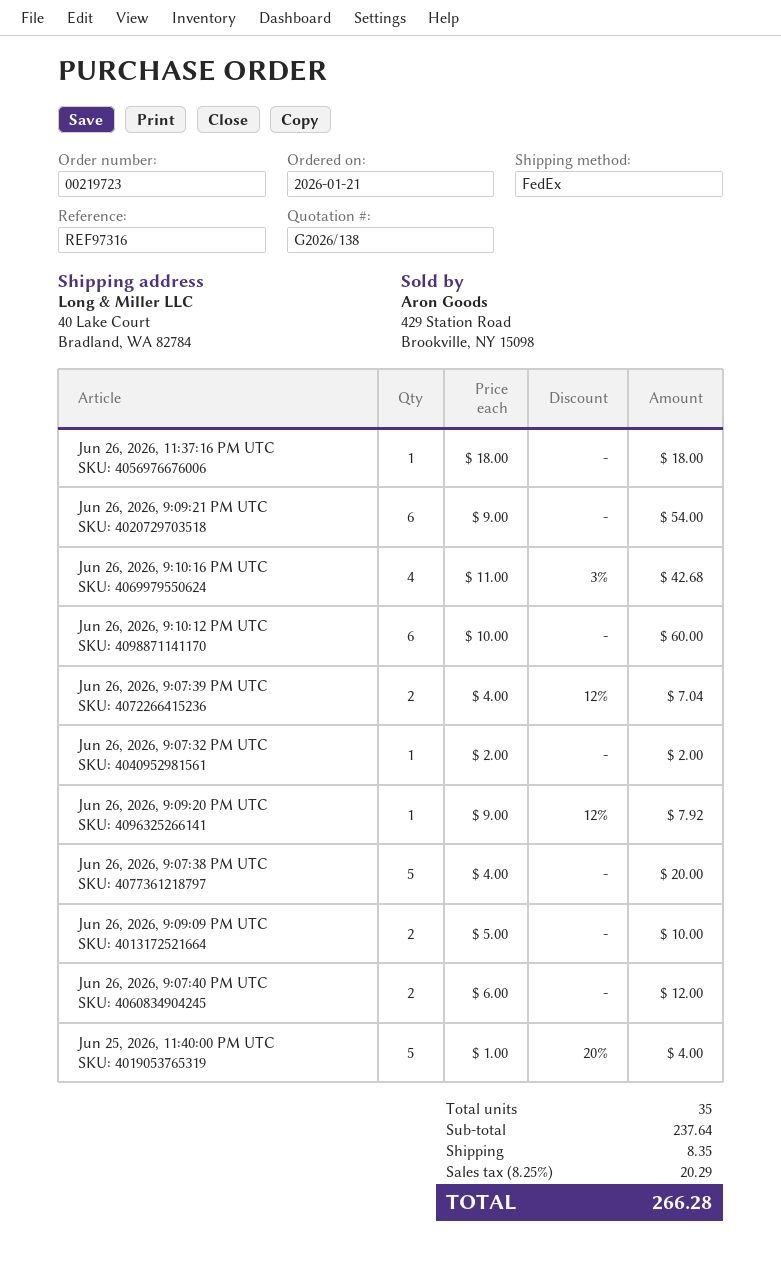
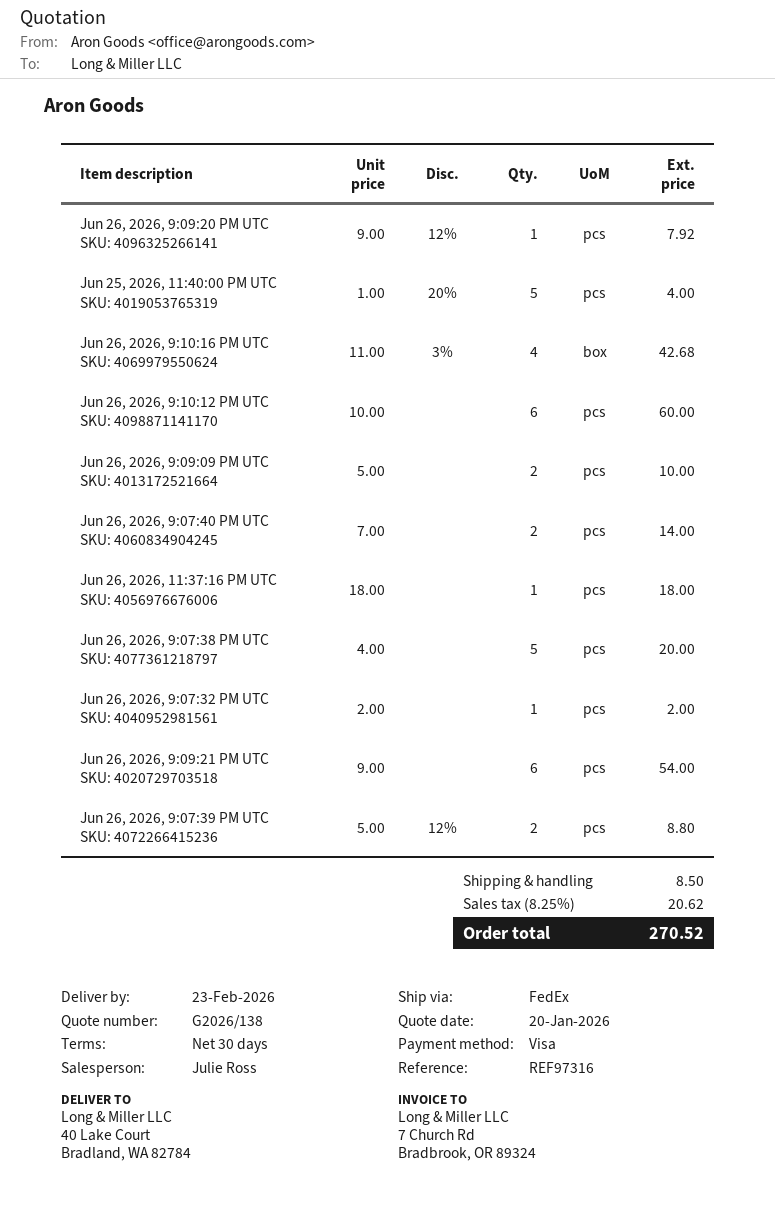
Jun 26, 2026, 9:07:39 PM UTC: 2 x 4.00 - 12% = 7.04 -> 2 x 5.00 - 12% = 8.80
Jun 26, 2026, 9:07:40 PM UTC: 2 x 6.00 = 12.00 -> 2 x 7.00 = 14.00
shipping: 8.35 -> 8.50
tax: 8.25% = 20.29 -> 8.25% = 20.62
total: 266.28 -> 270.52

